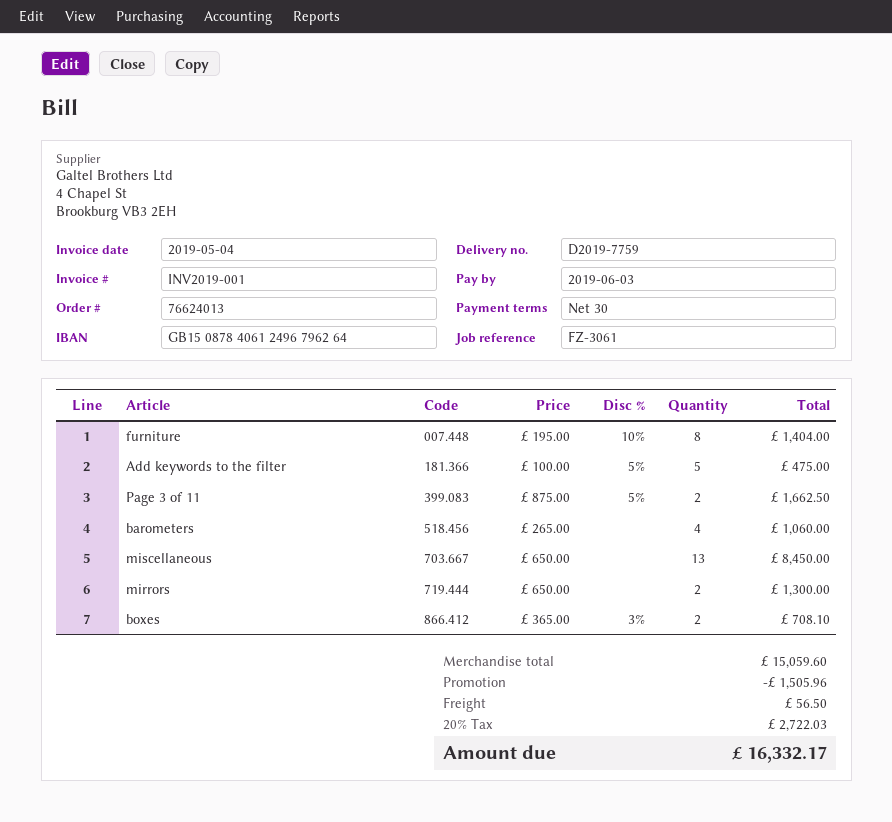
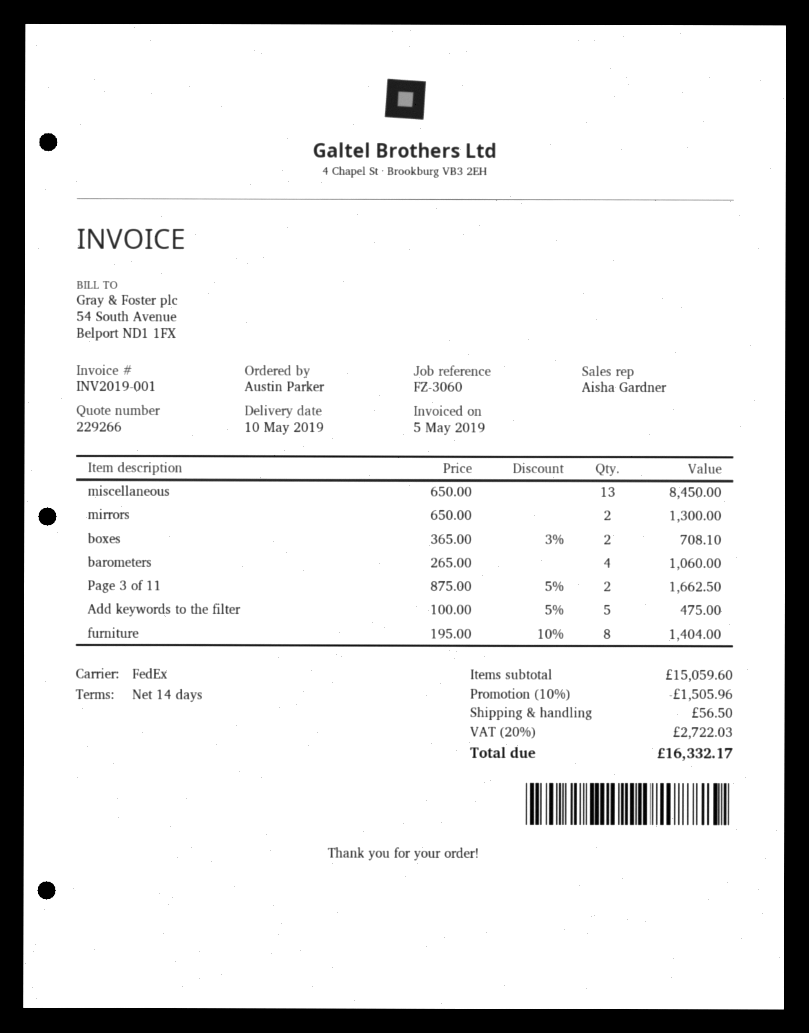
invoice date: 2019-05-04 -> 2019-05-05
payment terms: 30 days -> 14 days
reference: FZ-3061 -> FZ-3060

